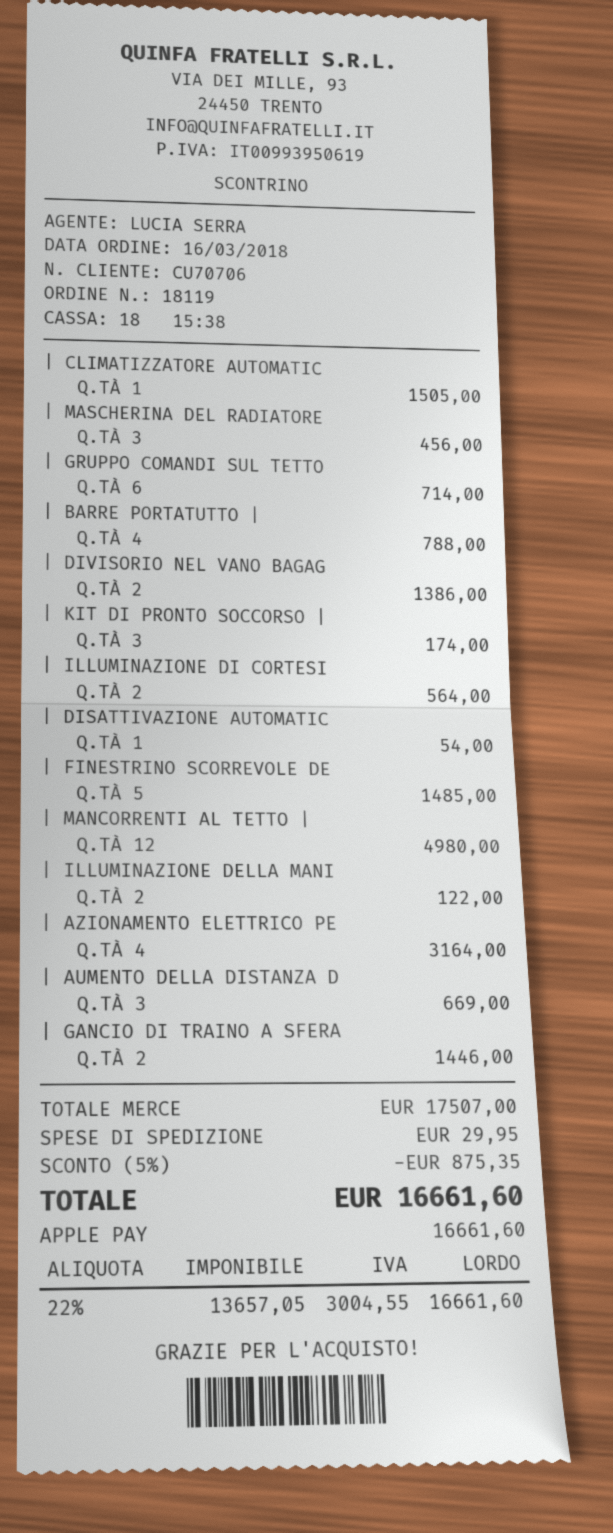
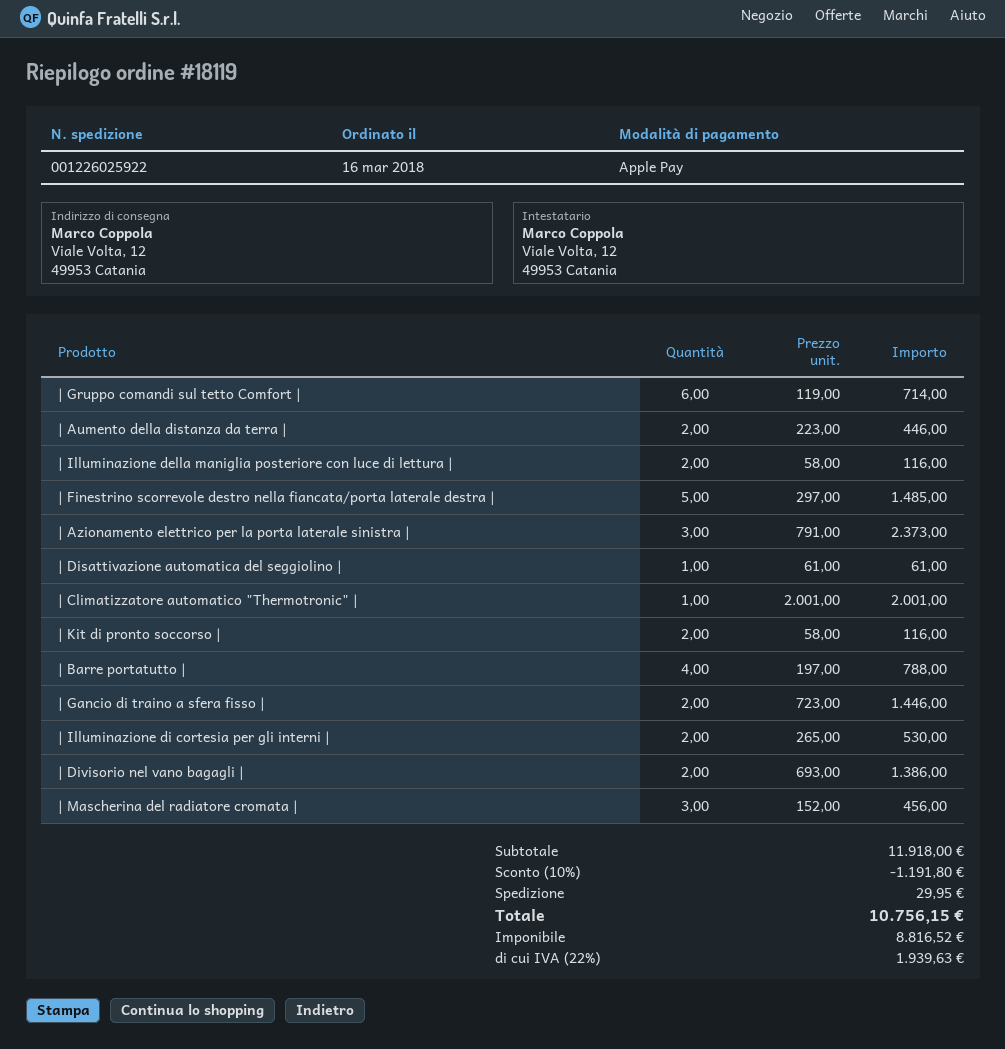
| CLIMATIZZATORE AUTOMATIC: 1 for 1505.00 -> 1 for 2001.00
| KIT DI PRONTO SOCCORSO |: 3 for 174.00 -> 2 for 116.00
| ILLUMINAZIONE DI CORTESI: 2 for 564.00 -> 2 for 530.00
| DISATTIVAZIONE AUTOMATIC: 1 for 54.00 -> 1 for 61.00
| MANCORRENTI AL TETTO |: 12 for 4980.00 -> none
| ILLUMINAZIONE DELLA MANI: 2 for 122.00 -> 2 for 116.00
| AZIONAMENTO ELETTRICO PE: 4 for 3164.00 -> 3 for 2373.00
| AUMENTO DELLA DISTANZA D: 3 for 669.00 -> 2 for 446.00
subtotal: 17507.00 -> 11918.00
discount: 5% = 875.35 -> 10% = 1191.80
net: 13657.05 -> 8816.52
tax: 22% = 3004.55 -> 22% = 1939.63
total: 16661.60 -> 10756.15

